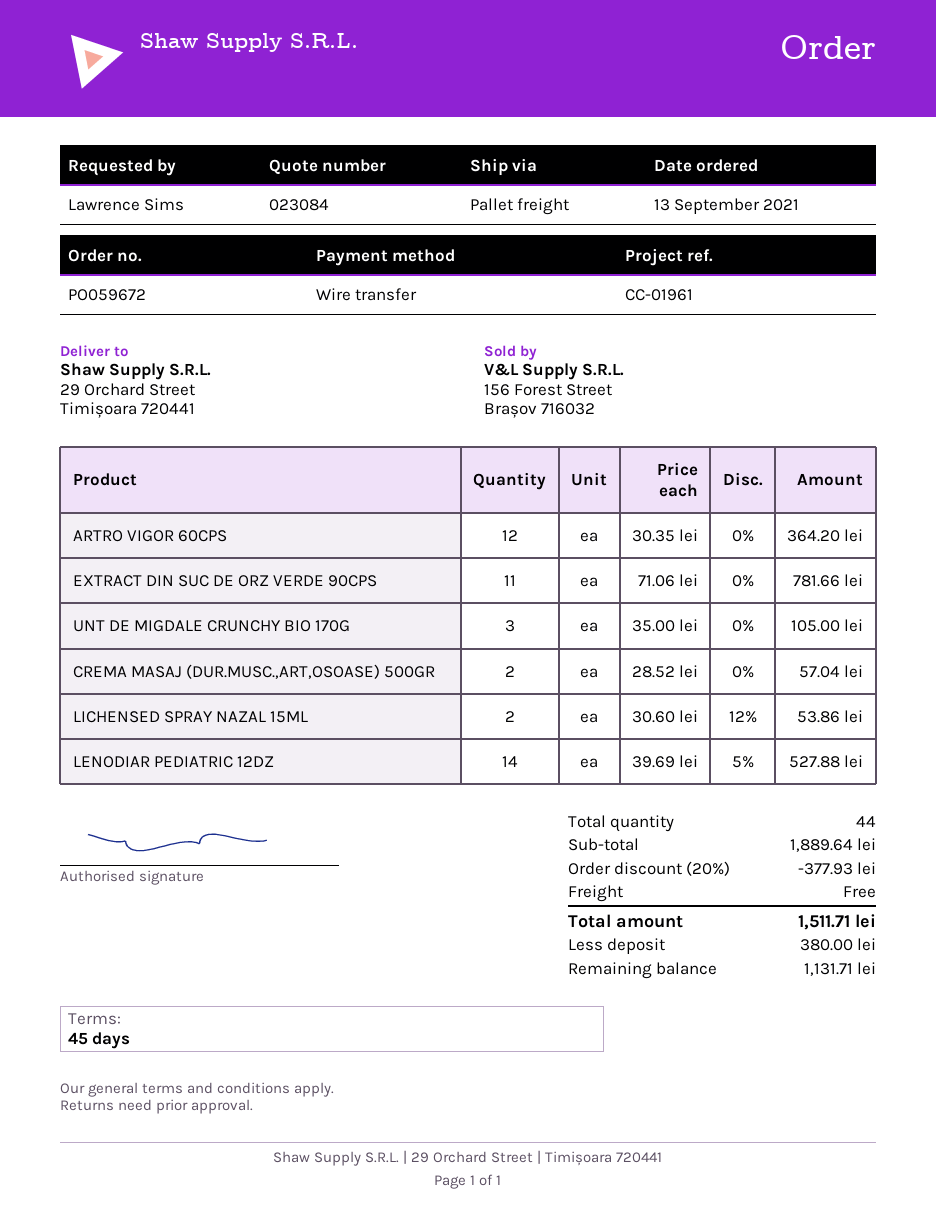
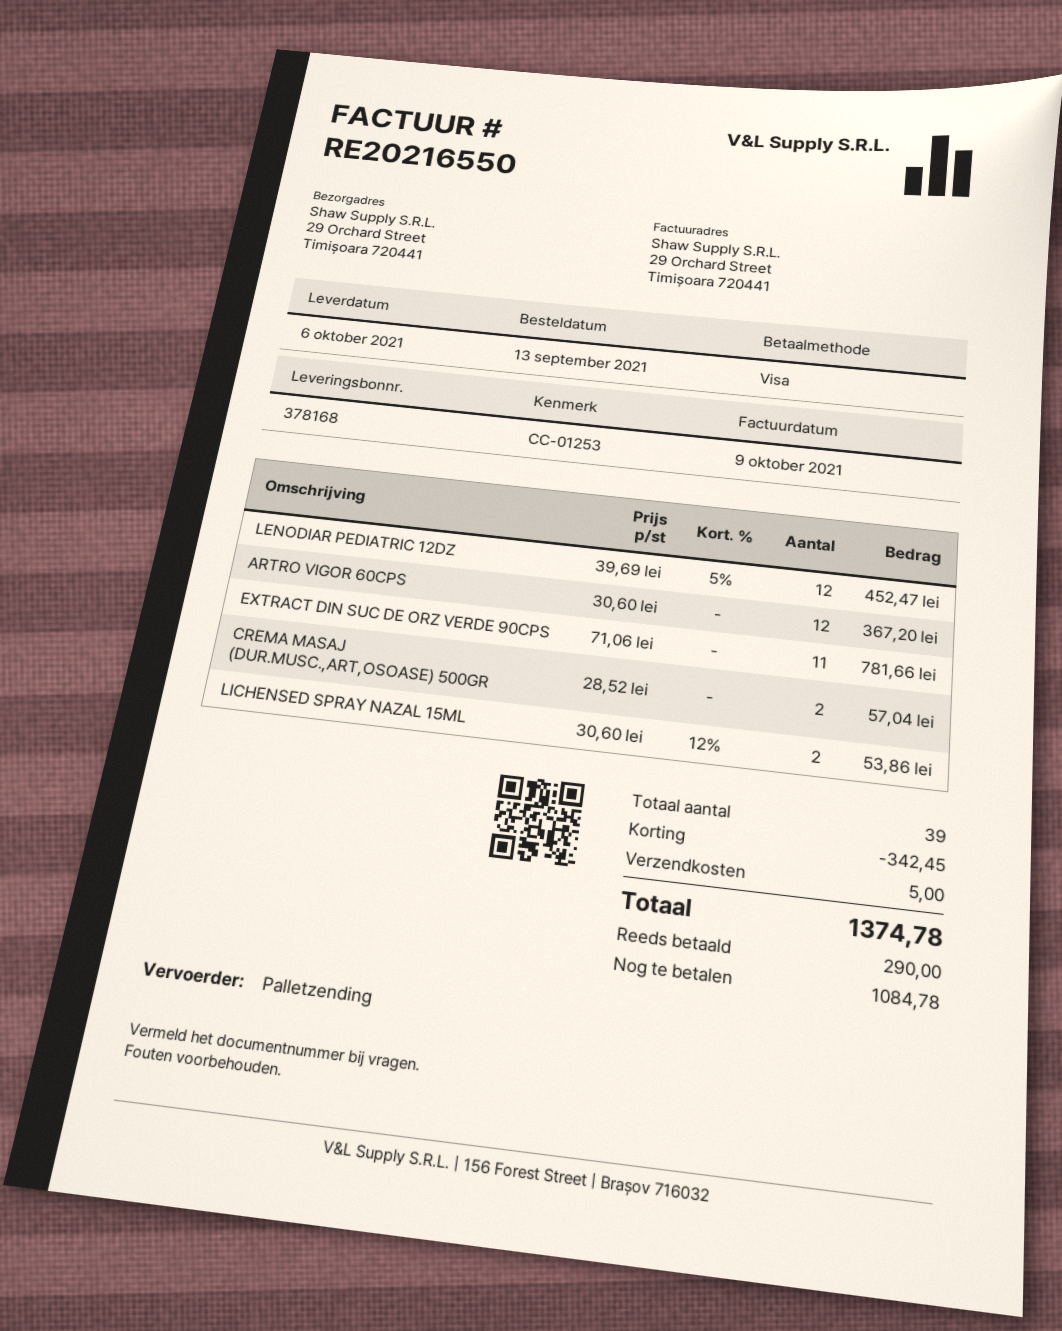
reference: CC-01961 -> CC-01253
payment method: bank transfer -> Visa
ARTRO VIGOR 60CPS: 12 x 30.35 = 364.20 -> 12 x 30.60 = 367.20
UNT DE MIGDALE CRUNCHY BIO 170G: 3 x 35.00 = 105.00 -> none
LENODIAR PEDIATRIC 12DZ: 14 x 39.69 - 5% = 527.88 -> 12 x 39.69 - 5% = 452.47
total quantity: 44 -> 39
discount: 377.93 -> 342.45
shipping: 0.00 -> 5.00
total: 1511.71 -> 1374.78
deposit: 380.00 -> 290.00
balance: 1131.71 -> 1084.78

